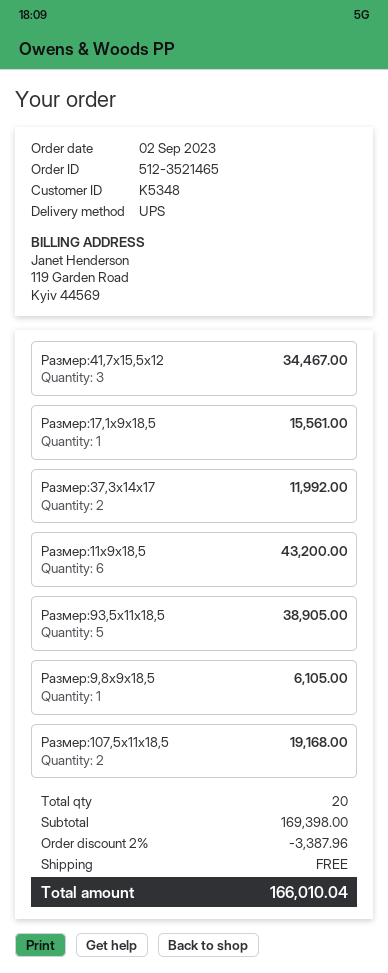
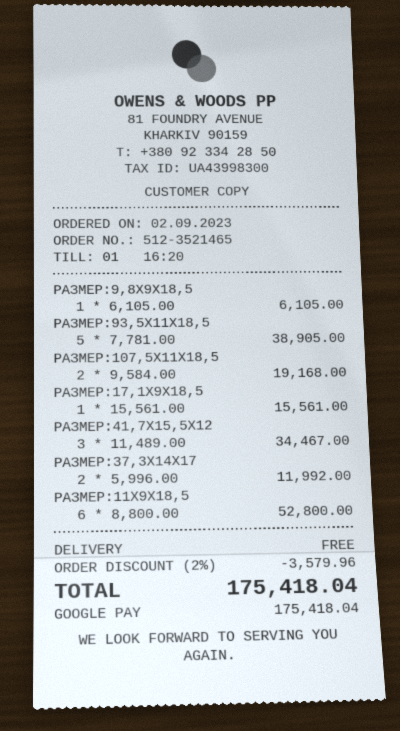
Размер:11x9x18,5: 6 for 43200.00 -> 6 for 52800.00
discount: 2% = 3387.96 -> 2% = 3579.96
total: 166010.04 -> 175418.04

